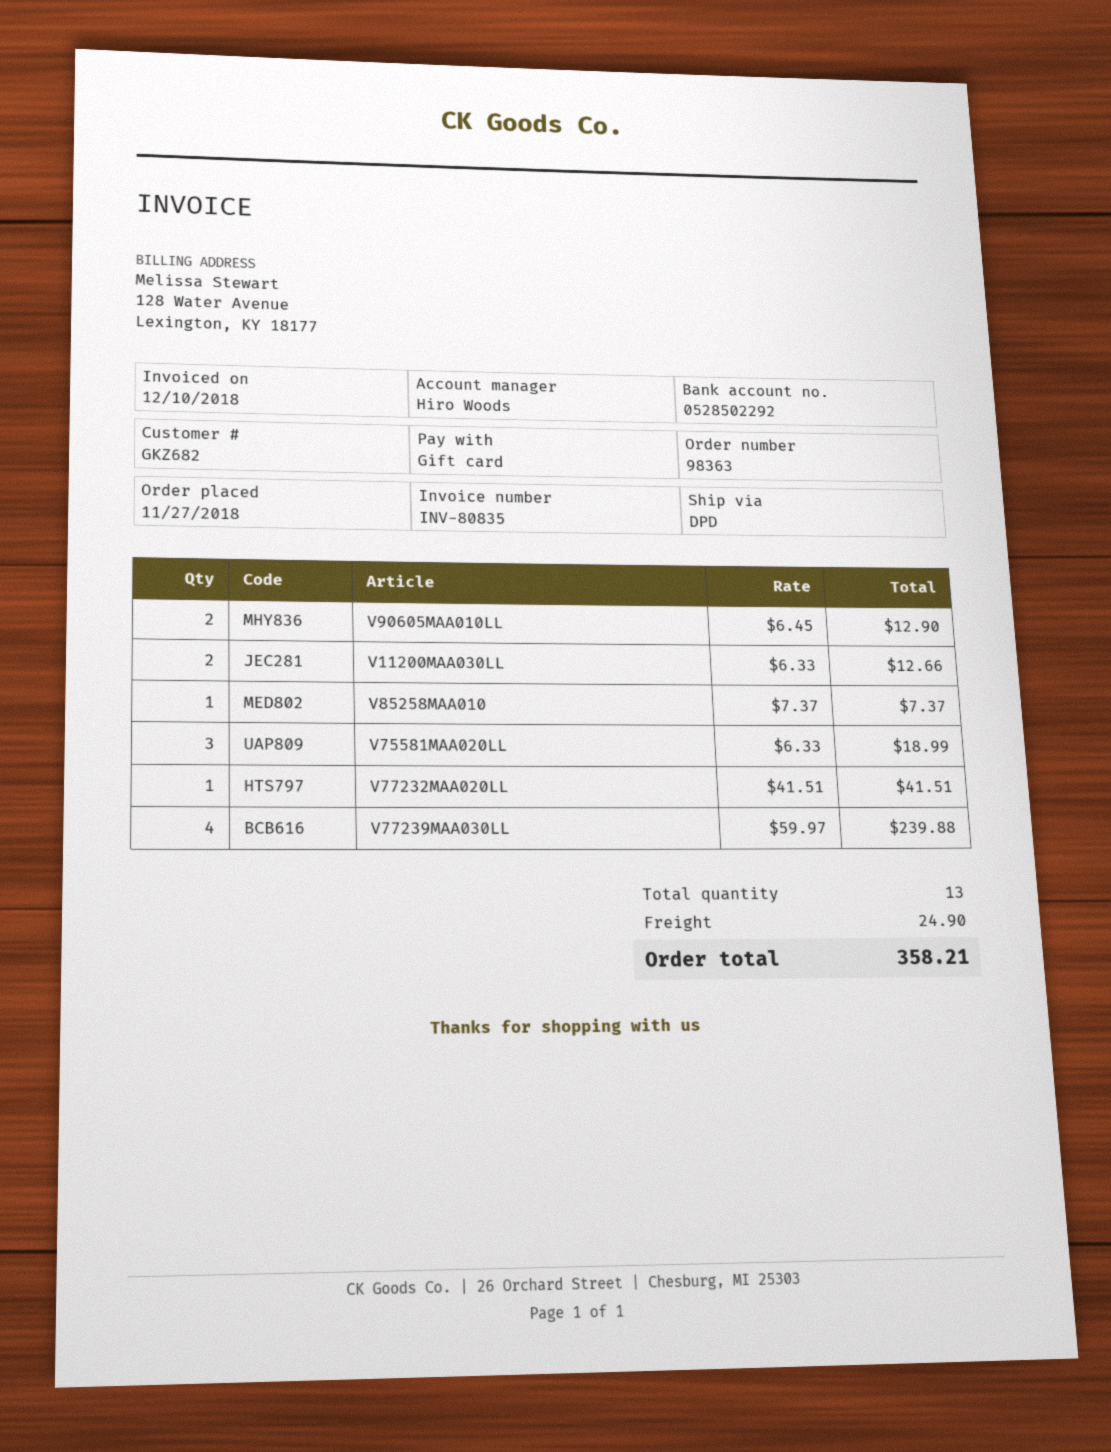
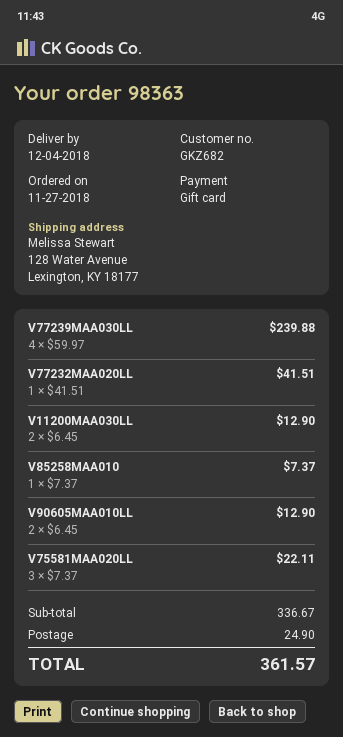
V11200MAA030LL: 2 x 6.33 = 12.66 -> 2 x 6.45 = 12.90
V75581MAA020LL: 3 x 6.33 = 18.99 -> 3 x 7.37 = 22.11
total: 358.21 -> 361.57

